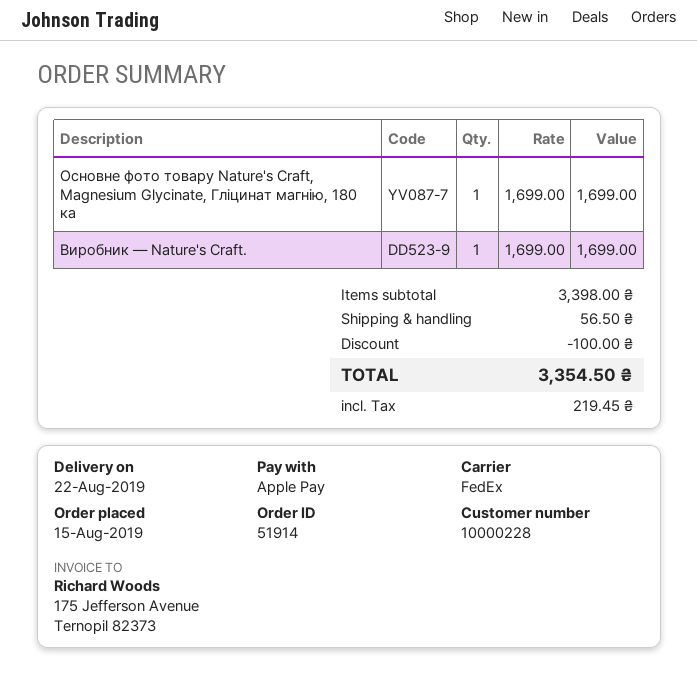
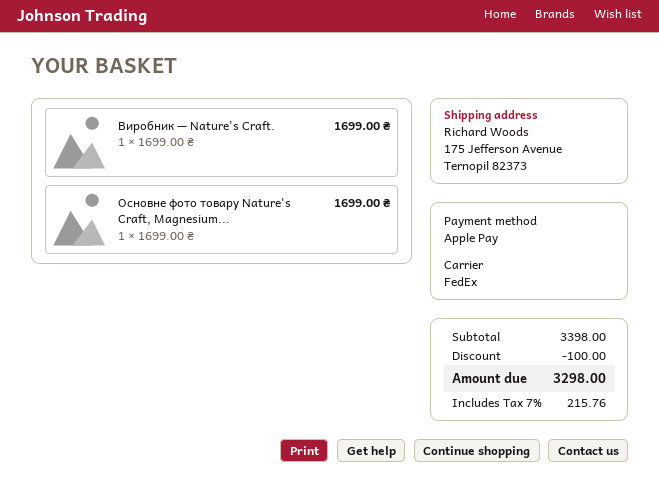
shipping: 56.50 -> none
tax: 219.45 -> 215.76
total: 3354.50 -> 3298.00

